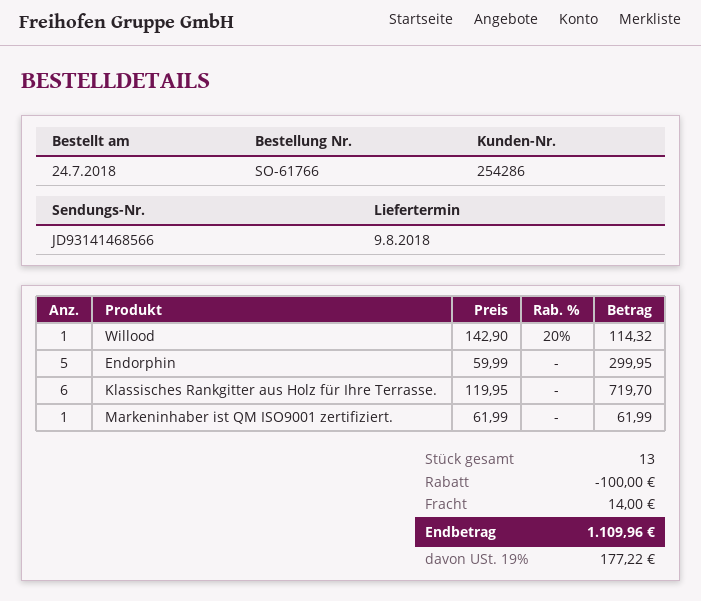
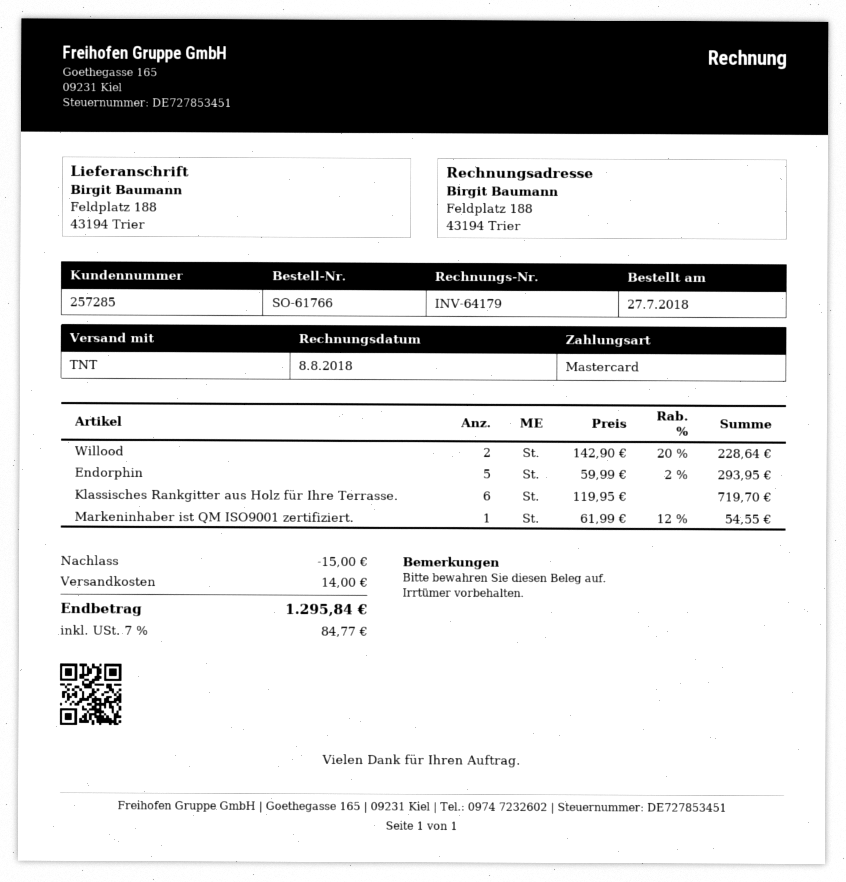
order date: 2018-07-24 -> 2018-07-27
customer number: 254286 -> 257285
Willood: 1 x 142.90 - 20% = 114.32 -> 2 x 142.90 - 20% = 228.64
Endorphin: 5 x 59.99 = 299.95 -> 5 x 59.99 - 2% = 293.95
Markeninhaber ist QM ISO9001 zertifiziert.: 1 x 61.99 = 61.99 -> 1 x 61.99 - 12% = 54.55
discount: 100.00 -> 15.00
tax: 19% = 177.22 -> 7% = 84.77
total: 1109.96 -> 1295.84

